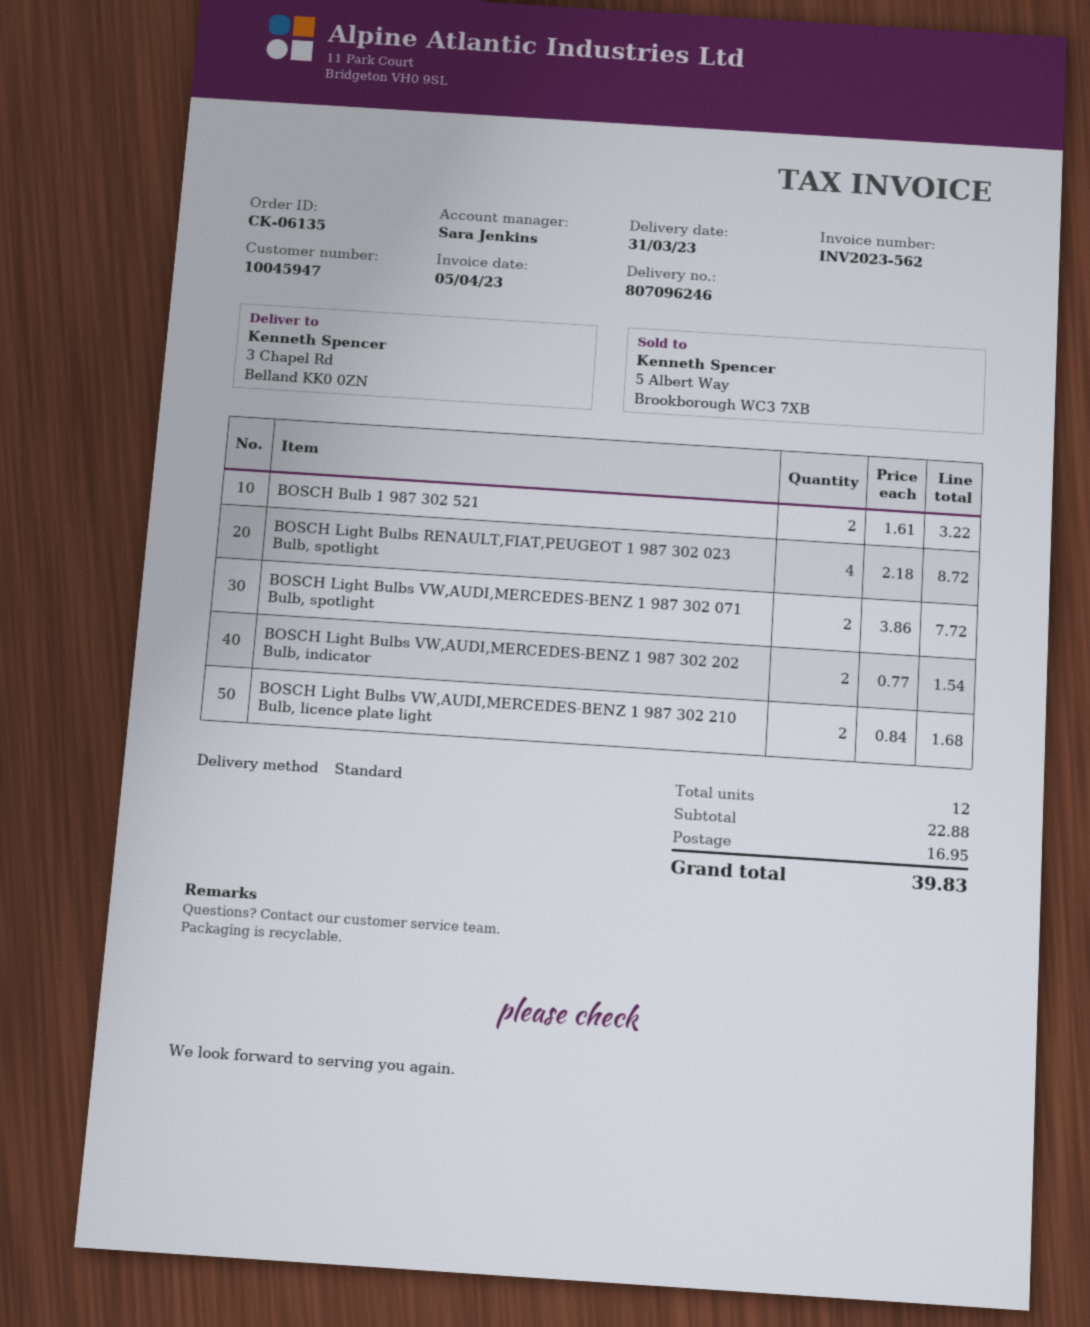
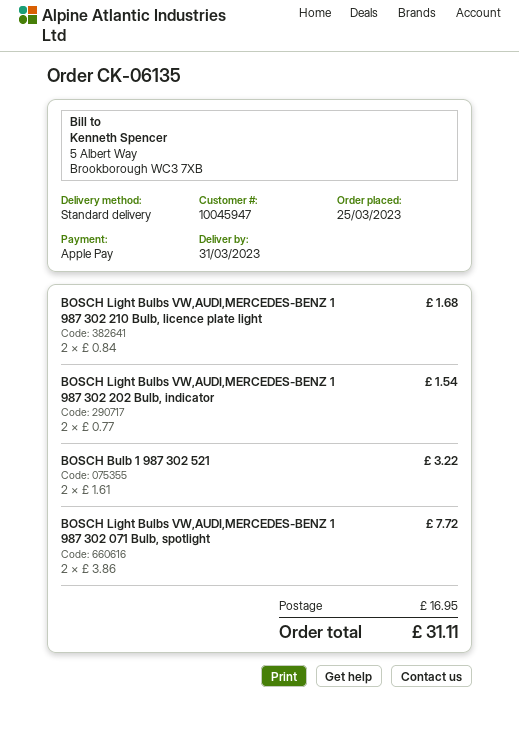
BOSCH Light Bulbs RENAULT,FIAT,PEUGEOT 1 987 302 023 Bulb, spotlight: 4 x 2.18 = 8.72 -> none
total: 39.83 -> 31.11

